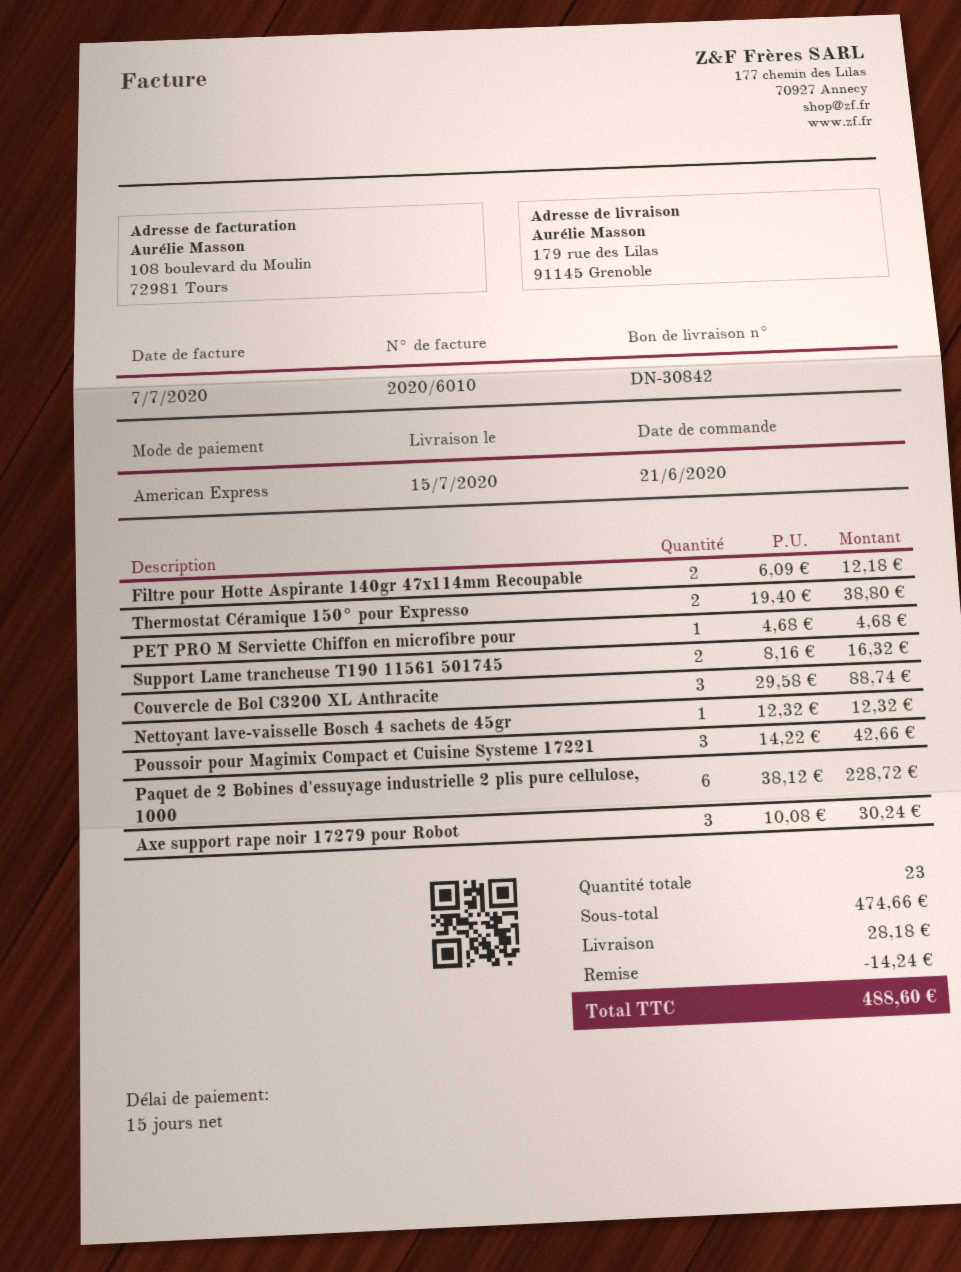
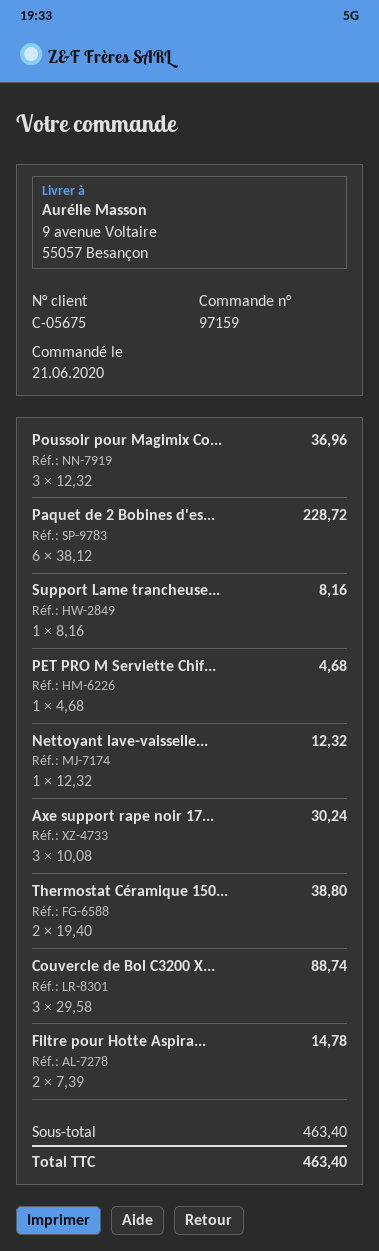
ship to: 179 rue des Lilas, 91145 Grenoble -> 9 avenue Voltaire, 55057 Besançon
Filtre pour Hotte Aspirante 140gr 47x114mm Recoupable: 2 x 6.09 = 12.18 -> 2 x 7.39 = 14.78
Support Lame trancheuse T190 11561 501745: 2 x 8.16 = 16.32 -> 1 x 8.16 = 8.16
Poussoir pour Magimix Compact et Cuisine Systeme 17221: 3 x 14.22 = 42.66 -> 3 x 12.32 = 36.96
subtotal: 474.66 -> 463.40
discount: 14.24 -> none
shipping: 28.18 -> none
total: 488.60 -> 463.40

